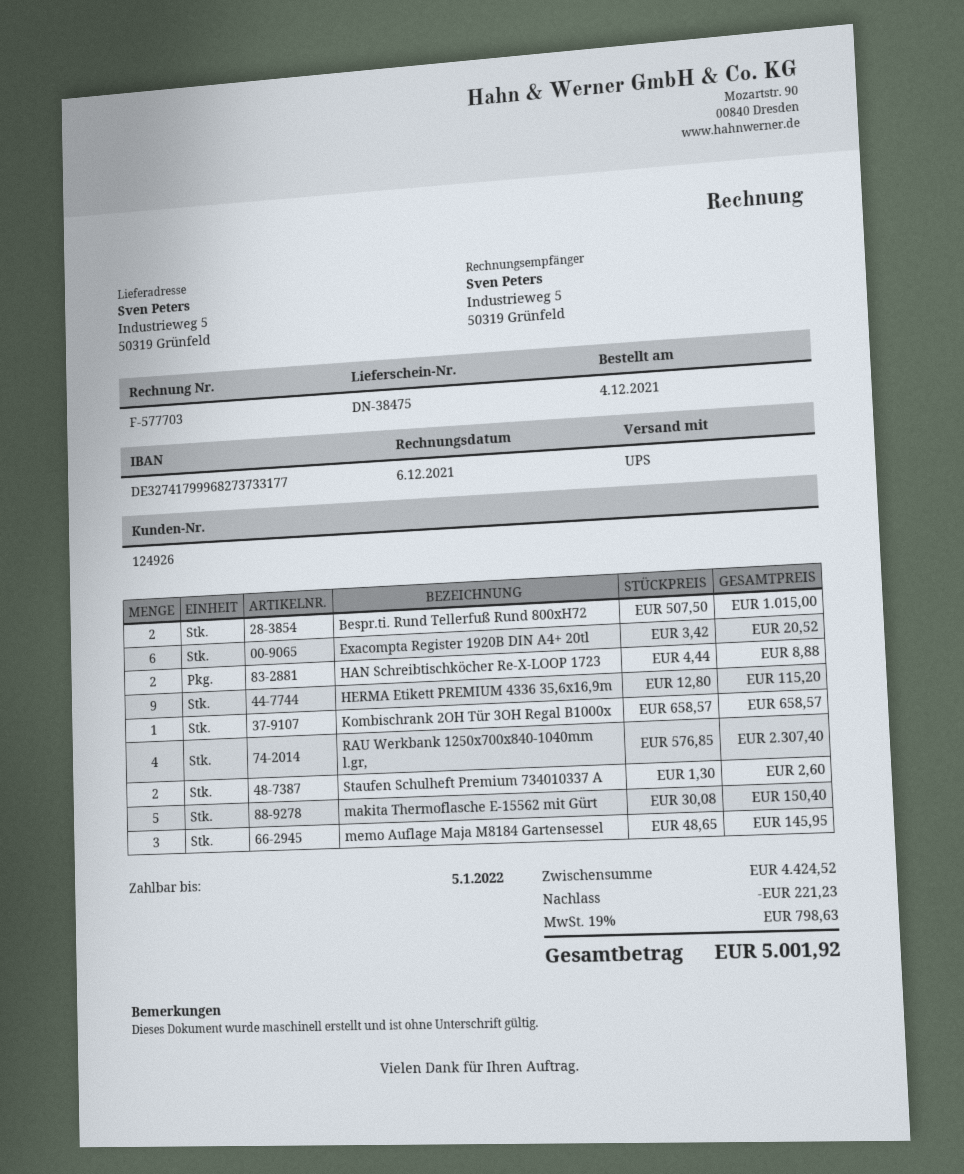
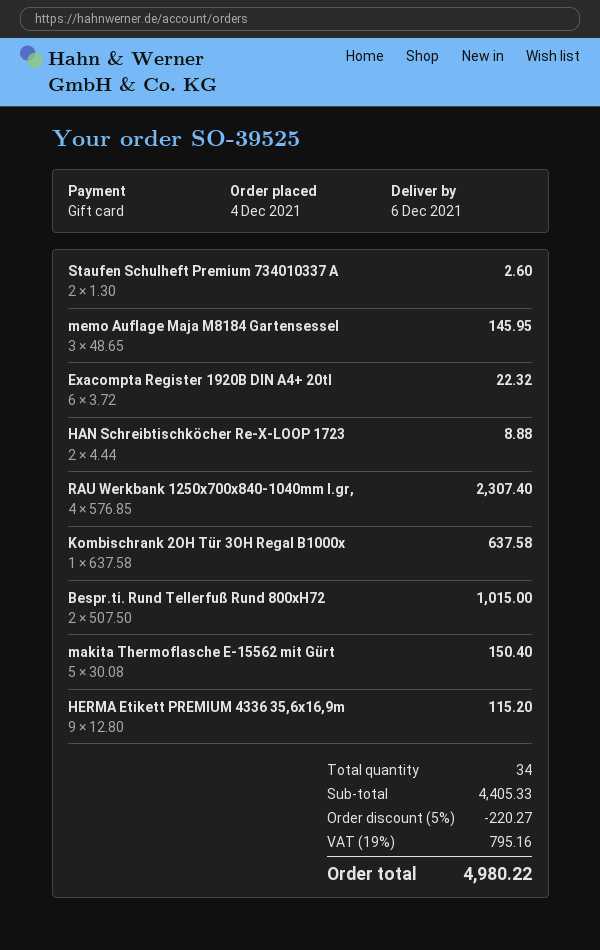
Exacompta Register 1920B DIN A4+ 20tl: 6 x 3.42 = 20.52 -> 6 x 3.72 = 22.32
Kombischrank 2OH Tür 3OH Regal B1000x: 1 x 658.57 = 658.57 -> 1 x 637.58 = 637.58
subtotal: 4424.52 -> 4405.33
discount: 221.23 -> 220.27
tax: 19% = 798.63 -> 19% = 795.16
total: 5001.92 -> 4980.22

